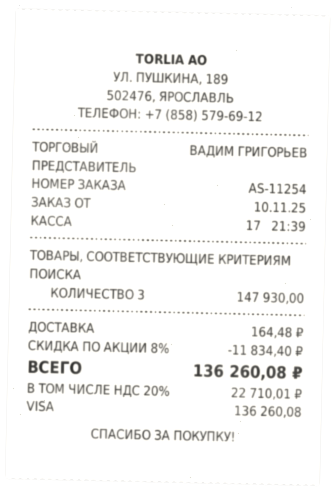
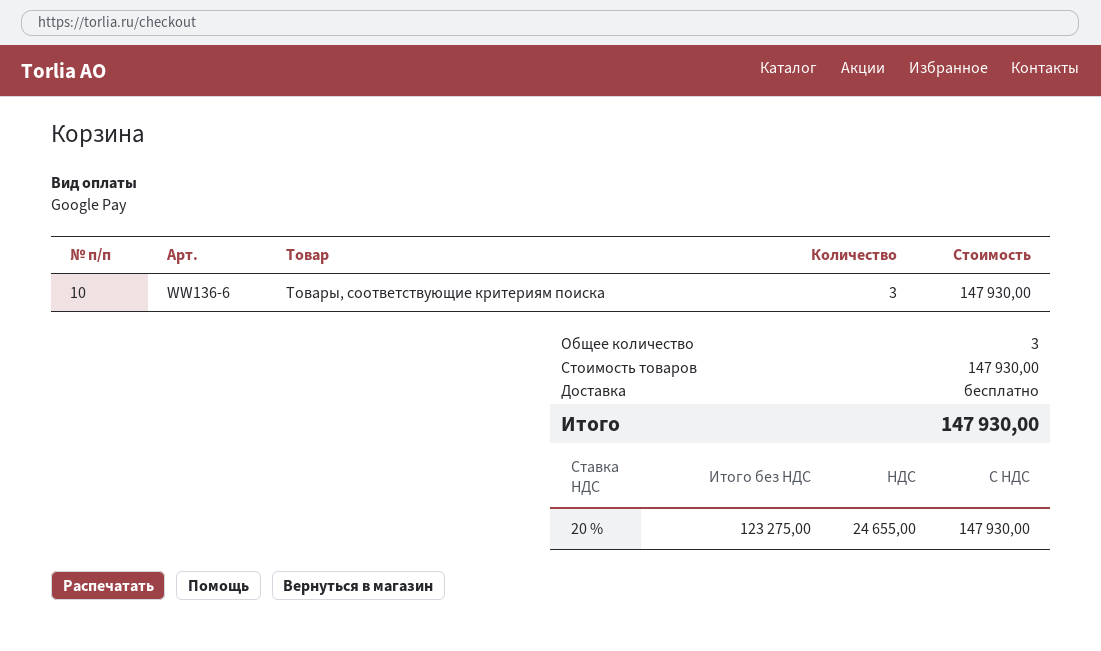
payment method: Visa -> Google Pay
discount: 8% = 11834.40 -> none
shipping: 164.48 -> 0.00
tax: 20% = 22710.01 -> 20% = 24655.00
total: 136260.08 -> 147930.00

